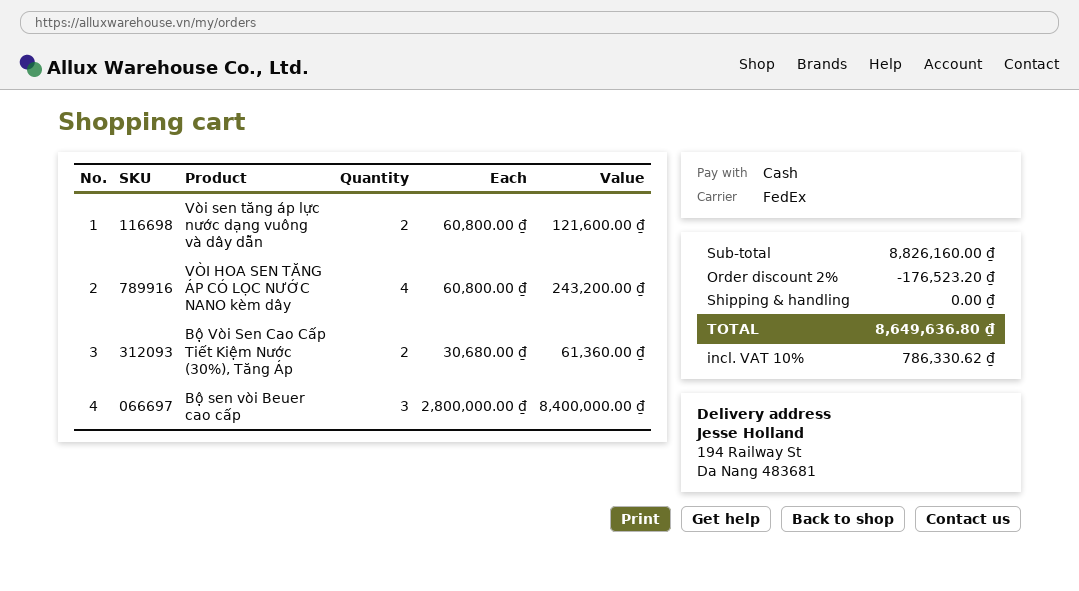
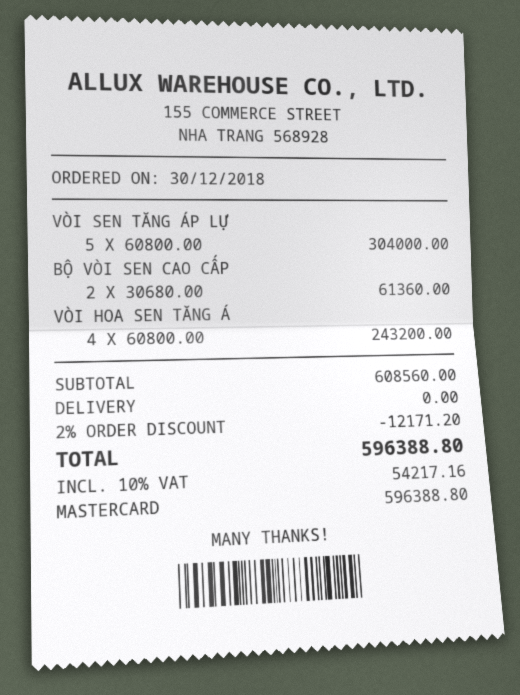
payment method: cash -> Mastercard
Vòi sen tăng áp lực nước dạng vuông và dây dẫn: 2 x 60800.00 = 121600.00 -> 5 x 60800.00 = 304000.00
Bộ sen vòi Beuer cao cấp: 3 x 2800000.00 = 8400000.00 -> none
subtotal: 8826160.00 -> 608560.00
discount: 2% = 176523.20 -> 2% = 12171.20
tax: 10% = 786330.62 -> 10% = 54217.16
total: 8649636.80 -> 596388.80

